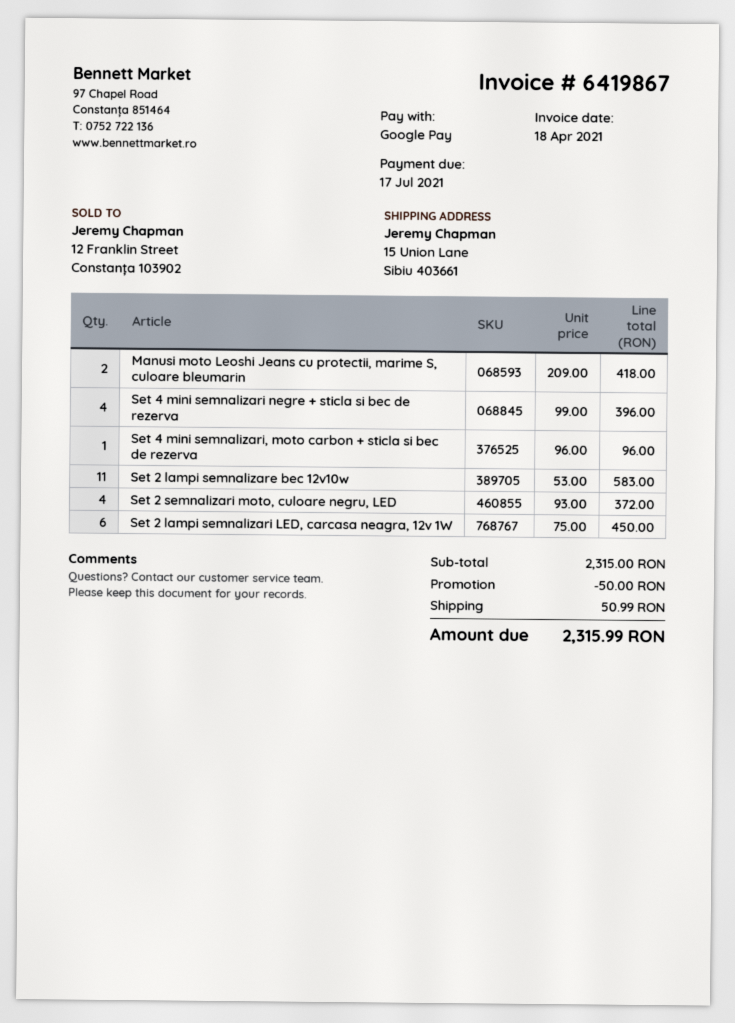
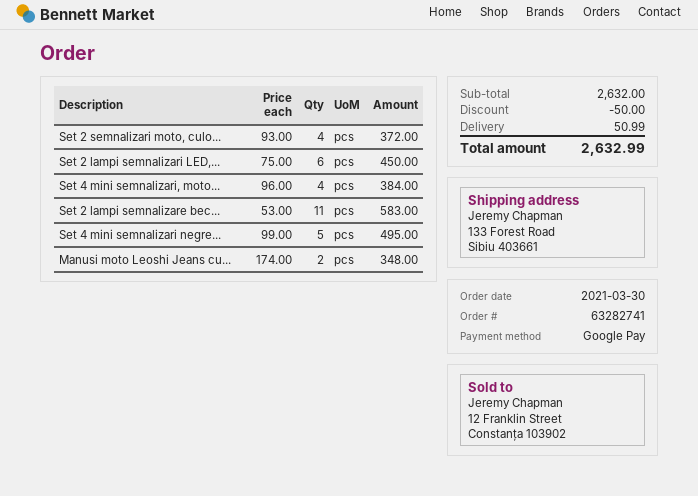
ship to: 15 Union Lane, Sibiu 403661 -> 133 Forest Road, Sibiu 403661
Manusi moto Leoshi Jeans cu protectii, marime S, culoare bleumarin: 2 x 209.00 = 418.00 -> 2 x 174.00 = 348.00
Set 4 mini semnalizari negre + sticla si bec de rezerva: 4 x 99.00 = 396.00 -> 5 x 99.00 = 495.00
Set 4 mini semnalizari, moto carbon + sticla si bec de rezerva: 1 x 96.00 = 96.00 -> 4 x 96.00 = 384.00
subtotal: 2315.00 -> 2632.00
total: 2315.99 -> 2632.99

